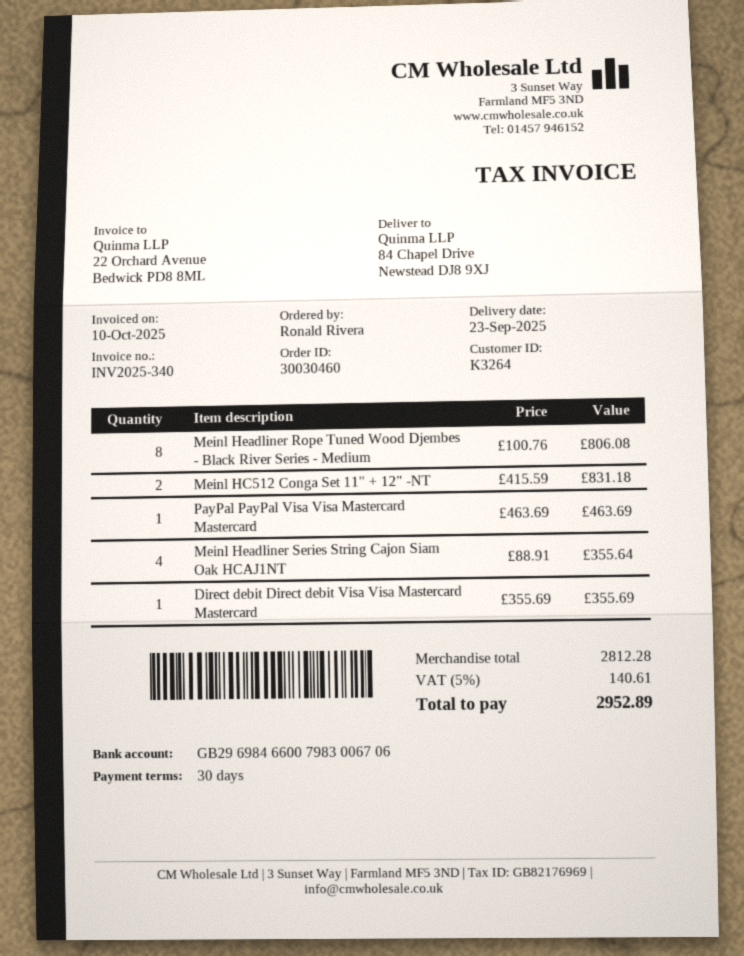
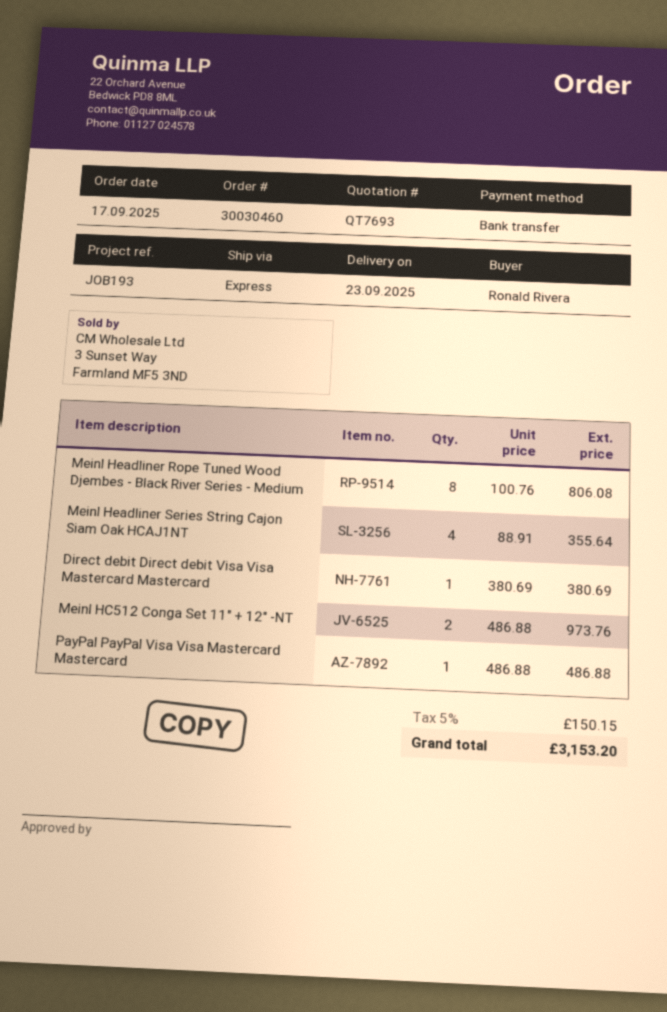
Meinl HC512 Conga Set 11" + 12" -NT: 2 x 415.59 = 831.18 -> 2 x 486.88 = 973.76
PayPal PayPal Visa Visa Mastercard Mastercard: 1 x 463.69 = 463.69 -> 1 x 486.88 = 486.88
Direct debit Direct debit Visa Visa Mastercard Mastercard: 1 x 355.69 = 355.69 -> 1 x 380.69 = 380.69
tax: 5% = 140.61 -> 5% = 150.15
total: 2952.89 -> 3153.20

